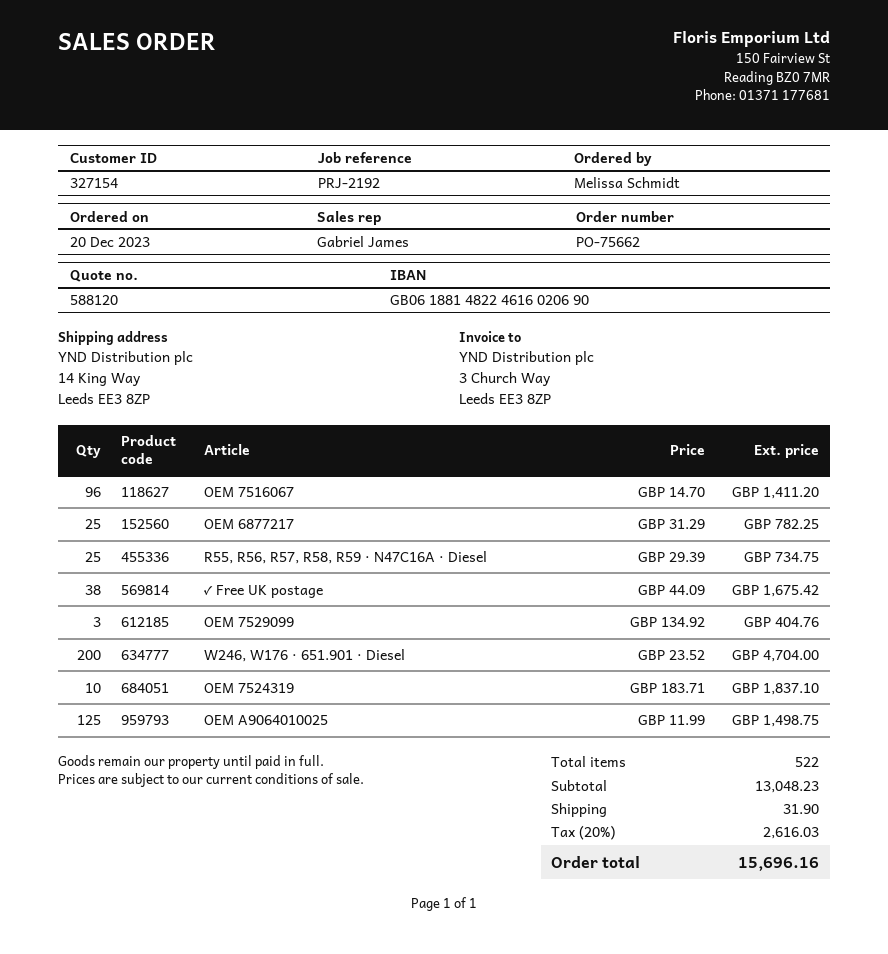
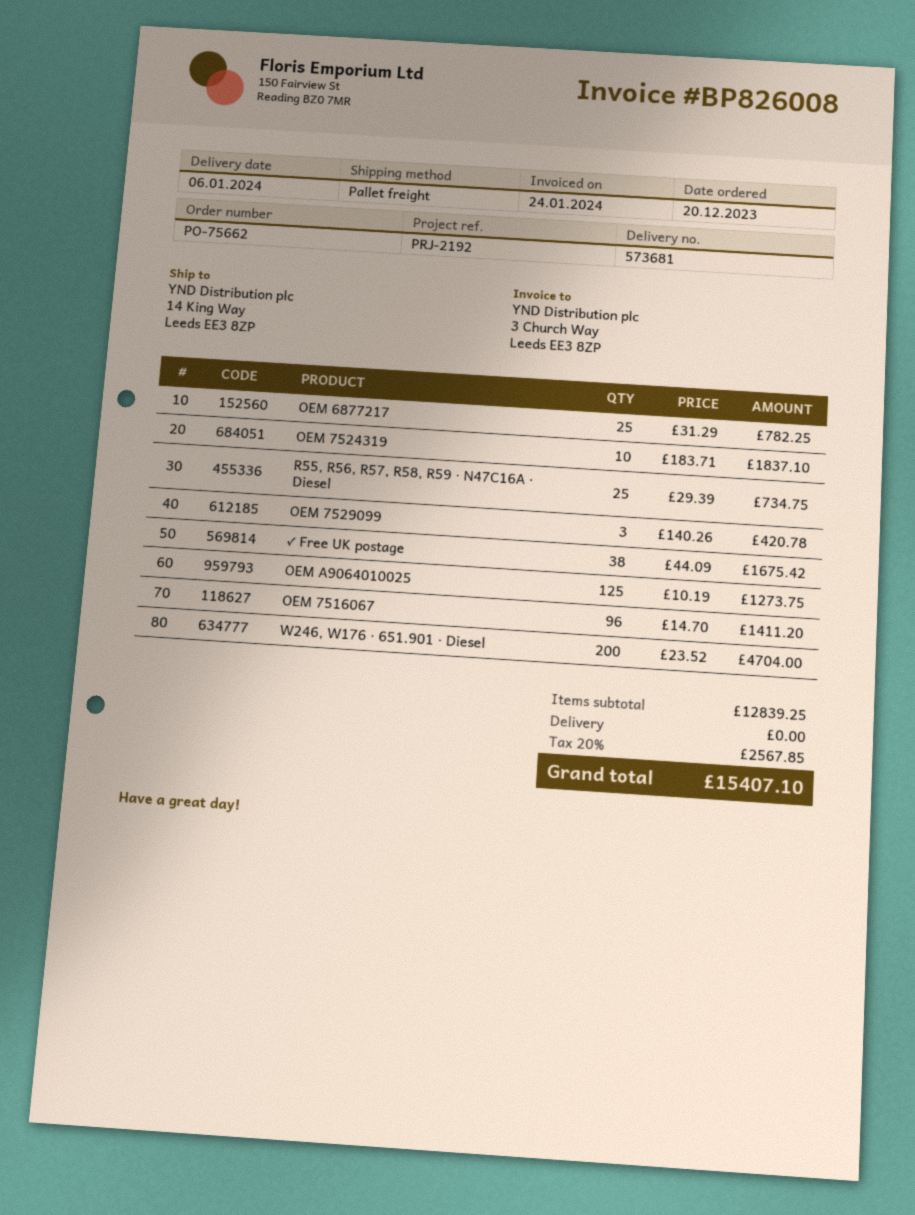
OEM 7529099: 3 x 134.92 = 404.76 -> 3 x 140.26 = 420.78
OEM A9064010025: 125 x 11.99 = 1498.75 -> 125 x 10.19 = 1273.75
subtotal: 13048.23 -> 12839.25
shipping: 31.90 -> 0.00
tax: 20% = 2616.03 -> 20% = 2567.85
total: 15696.16 -> 15407.10

